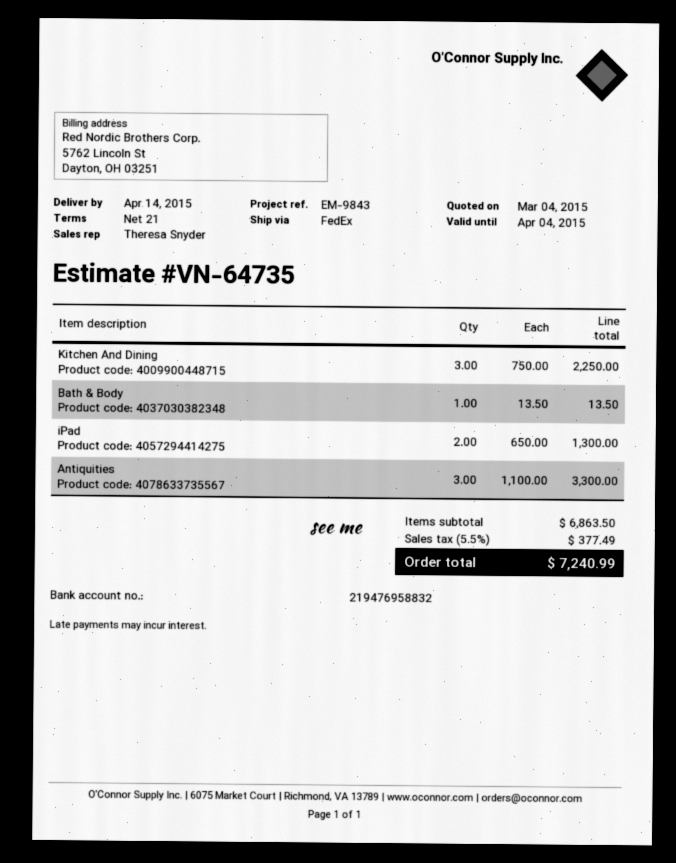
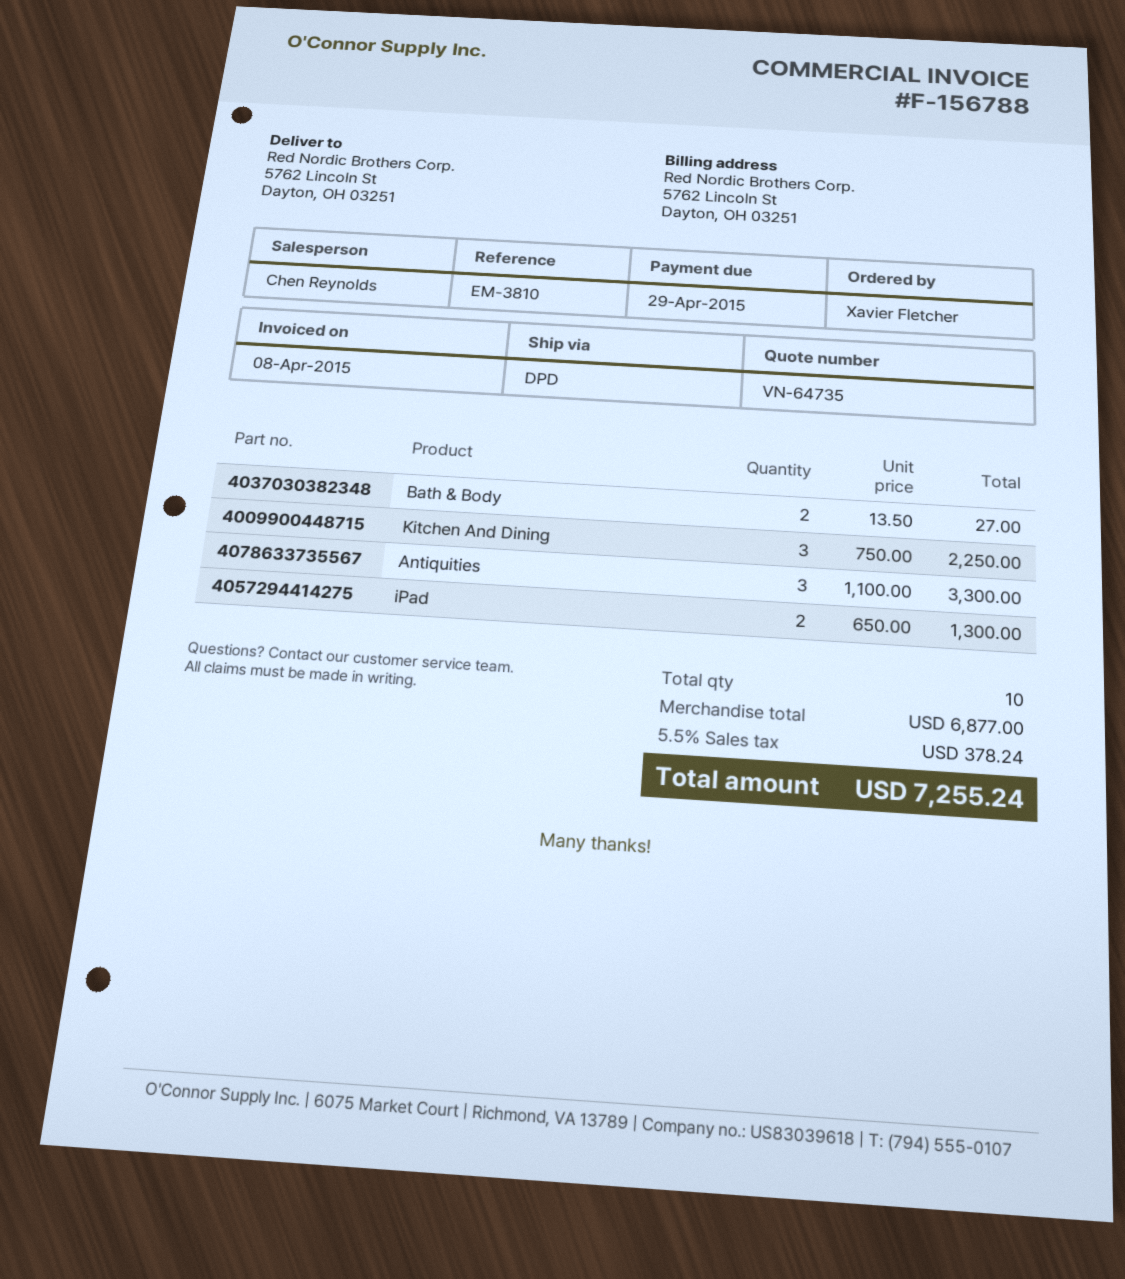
reference: EM-9843 -> EM-3810
sales rep: Theresa Snyder -> Chen Reynolds
shipping method: FedEx -> DPD
Bath & Body: 1 x 13.50 = 13.50 -> 2 x 13.50 = 27.00
subtotal: 6863.50 -> 6877.00
tax: 5.5% = 377.49 -> 5.5% = 378.24
total: 7240.99 -> 7255.24

